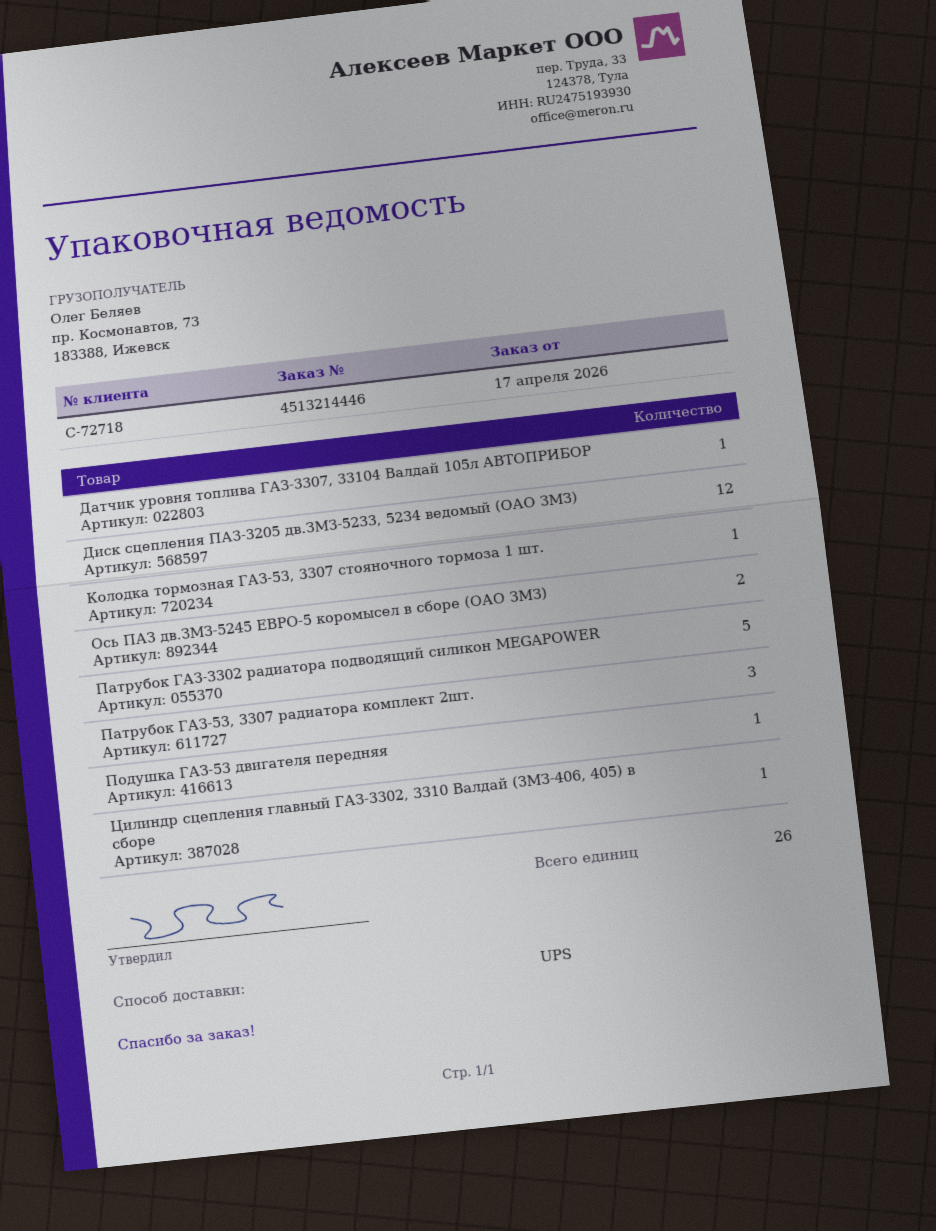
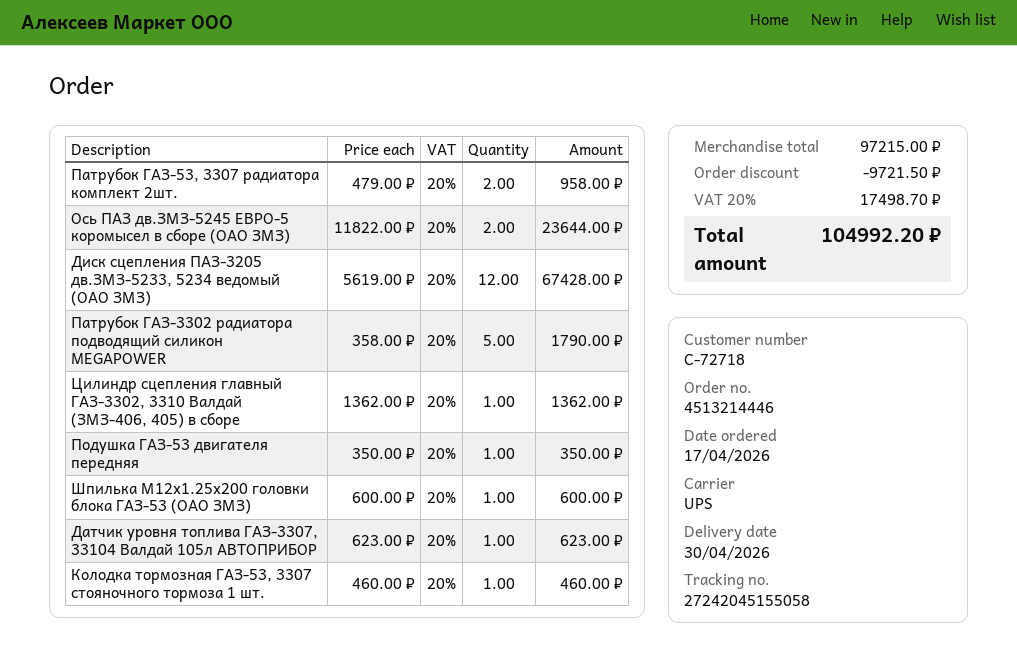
Патрубок ГАЗ-53, 3307 радиатора комплект 2шт.: 3 -> 2
Шпилька М12х1.25х200 головки блока ГАЗ-53 (ОАО ЗМЗ): none -> 1

